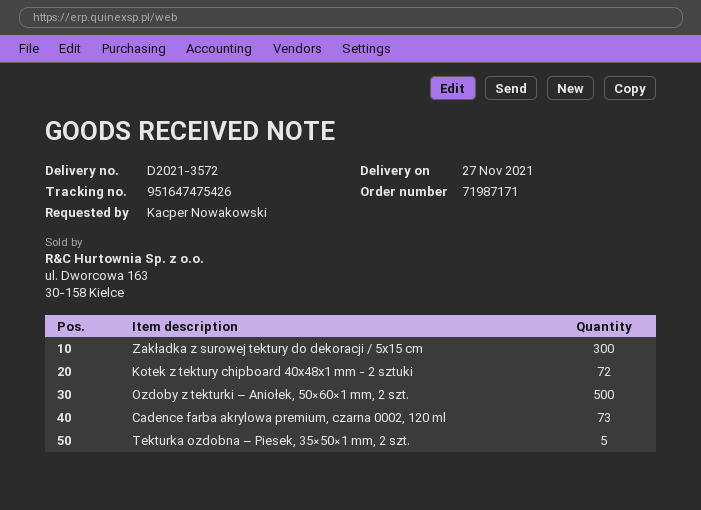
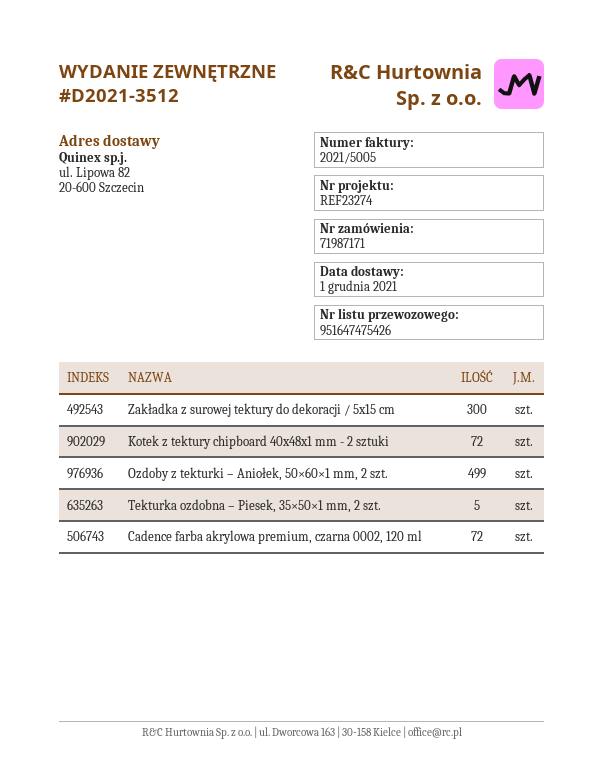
delivery note number: D2021-3572 -> D2021-3512
delivery date: 2021-11-27 -> 2021-12-01
Ozdoby z tekturki – Aniołek, 50×60×1 mm, 2 szt.: 500 -> 499
Cadence farba akrylowa premium, czarna 0002, 120 ml: 73 -> 72

